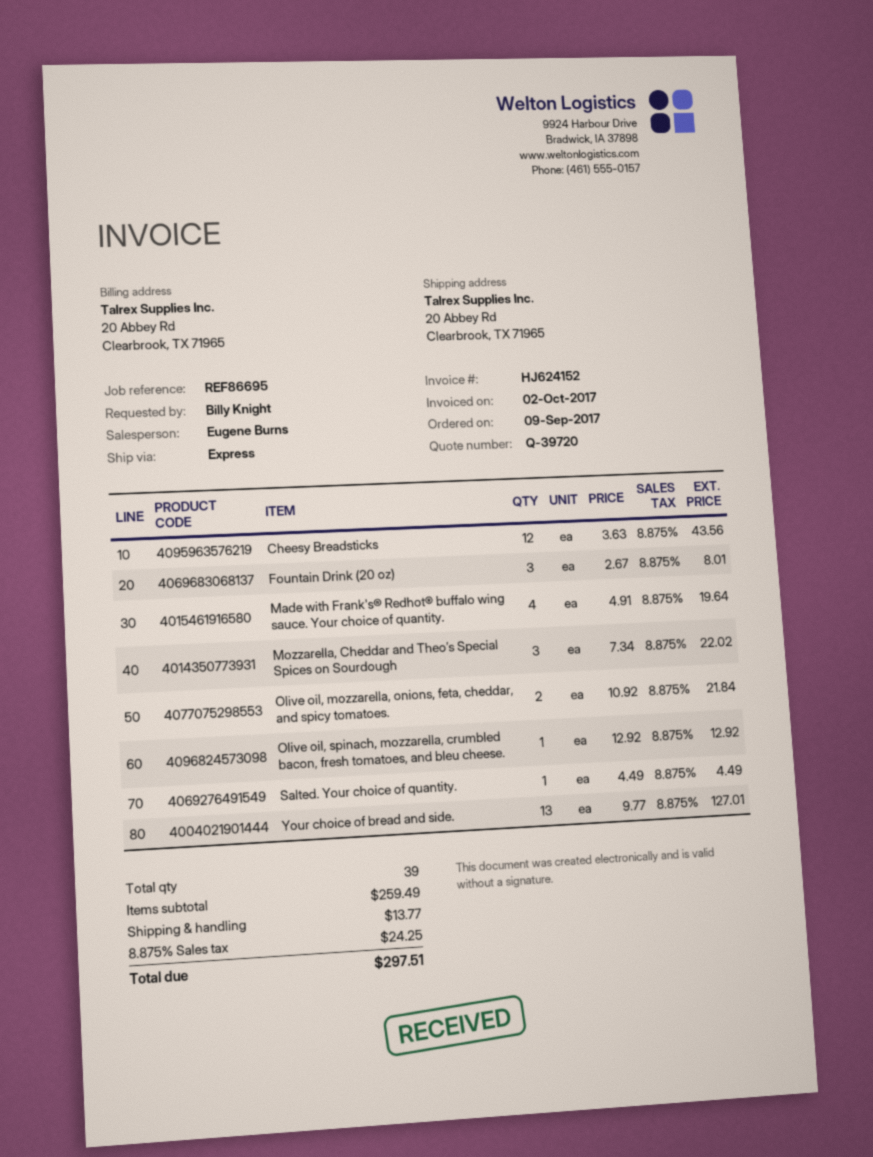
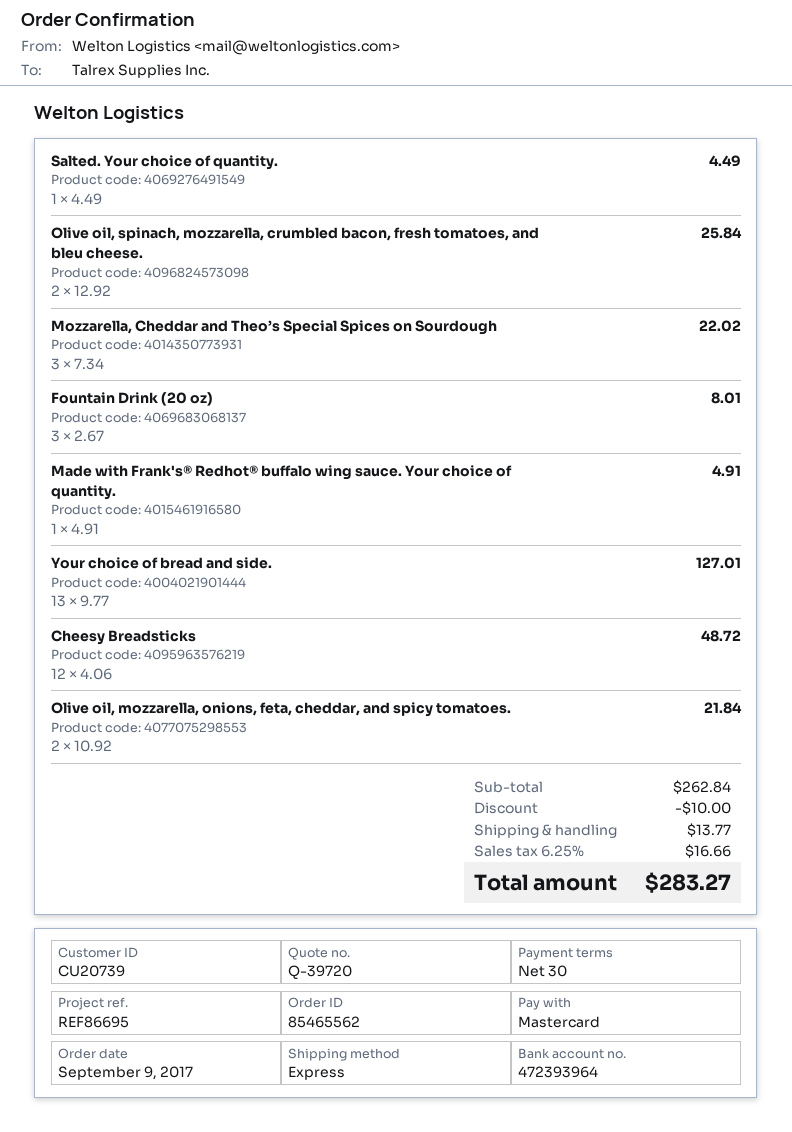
Cheesy Breadsticks: 12 x 3.63 = 43.56 -> 12 x 4.06 = 48.72
Made with Frank's® Redhot® buffalo wing sauce. Your choice of quantity.: 4 x 4.91 = 19.64 -> 1 x 4.91 = 4.91
Olive oil, spinach, mozzarella, crumbled bacon, fresh tomatoes, and bleu cheese.: 1 x 12.92 = 12.92 -> 2 x 12.92 = 25.84
subtotal: 259.49 -> 262.84
discount: none -> 10.00
tax: 8.875% = 24.25 -> 6.25% = 16.66
total: 297.51 -> 283.27

